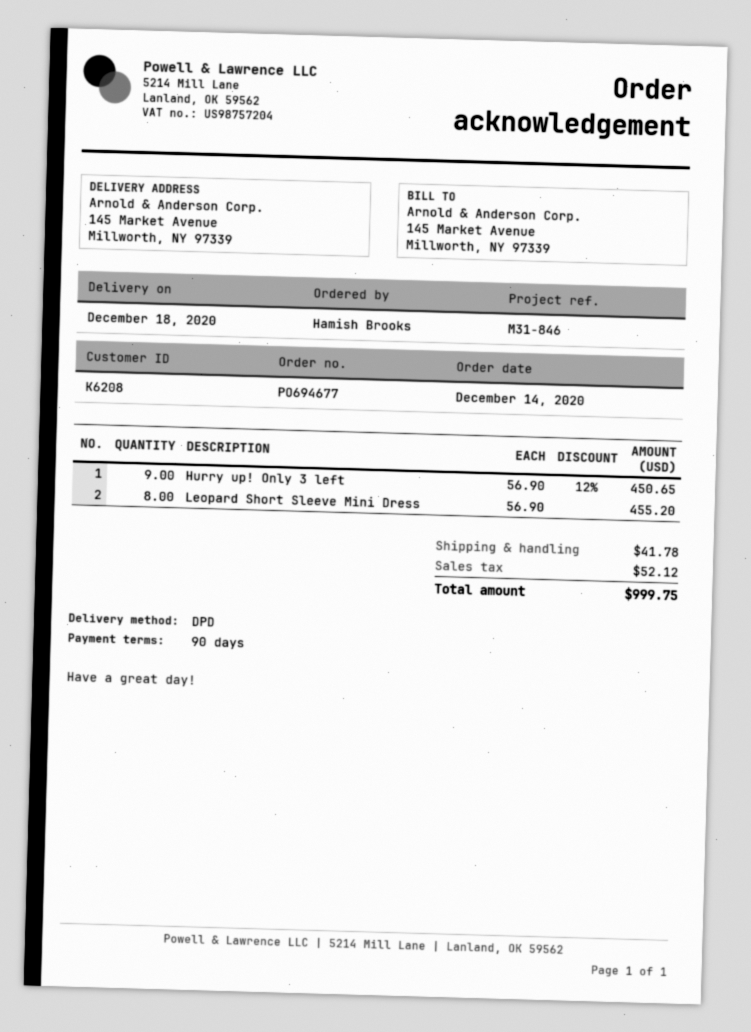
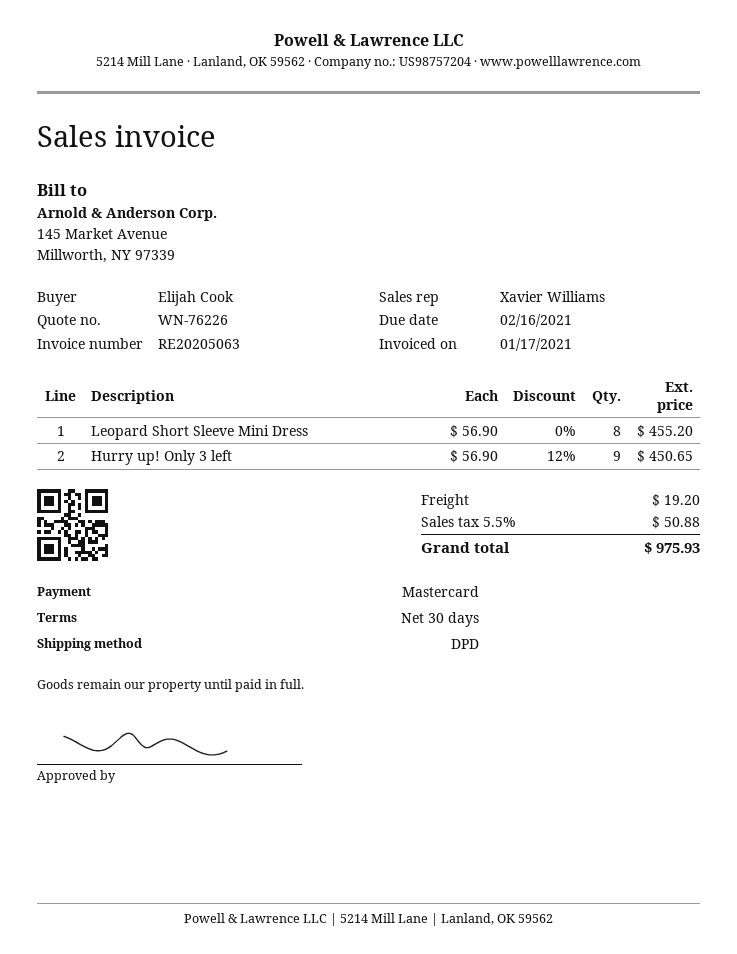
payment terms: 90 days -> 30 days
ordered by: Hamish Brooks -> Elijah Cook
shipping: 41.78 -> 19.20
tax: 52.12 -> 50.88
total: 999.75 -> 975.93

